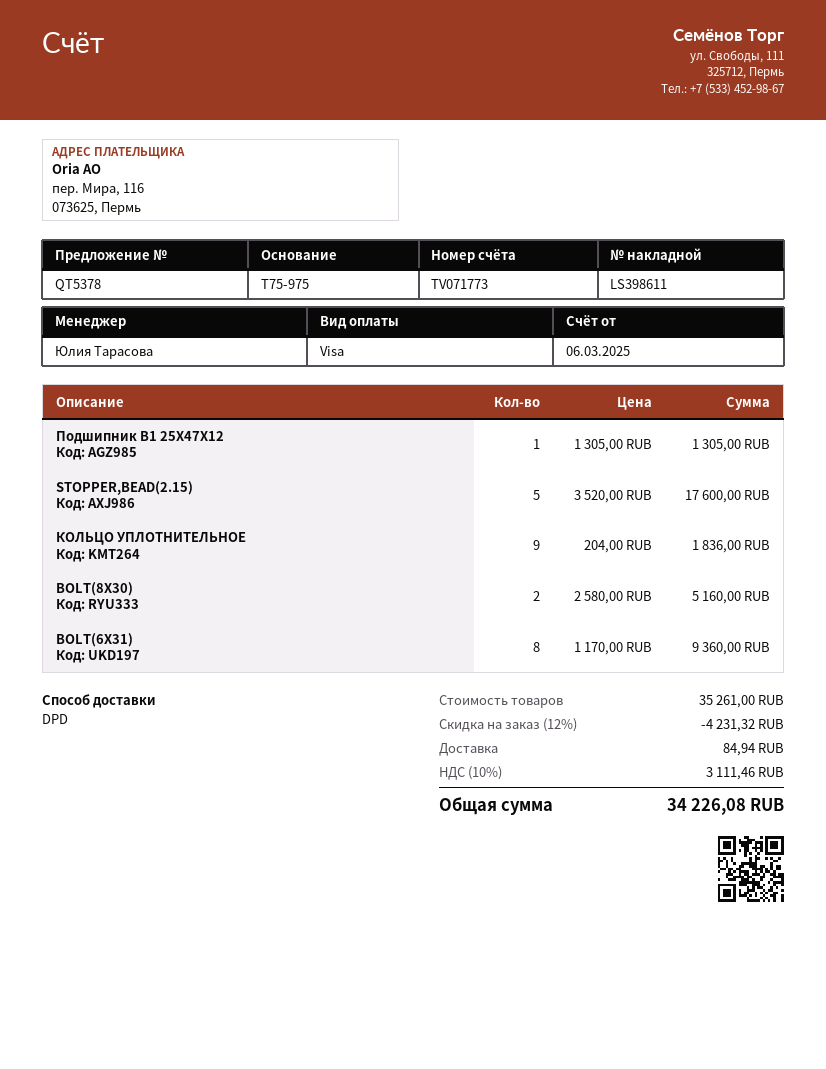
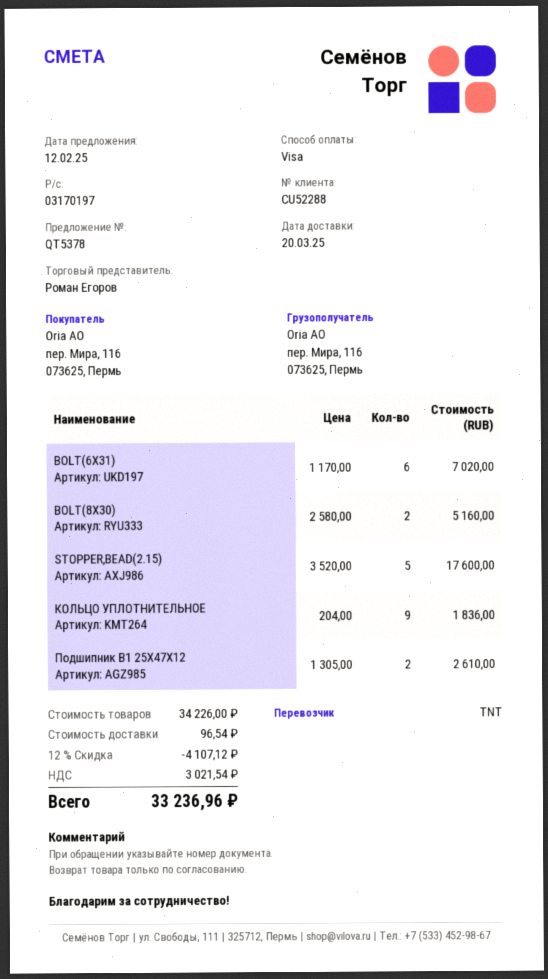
sales rep: Юлия Тарасова -> Роман Егоров
shipping method: DPD -> TNT
Подшипник B1 25X47X12: 1 x 1305.00 = 1305.00 -> 2 x 1305.00 = 2610.00
BOLT(6X31): 8 x 1170.00 = 9360.00 -> 6 x 1170.00 = 7020.00
subtotal: 35261.00 -> 34226.00
discount: 12% = 4231.32 -> 12% = 4107.12
shipping: 84.94 -> 96.54
tax: 3111.46 -> 3021.54
total: 34226.08 -> 33236.96

